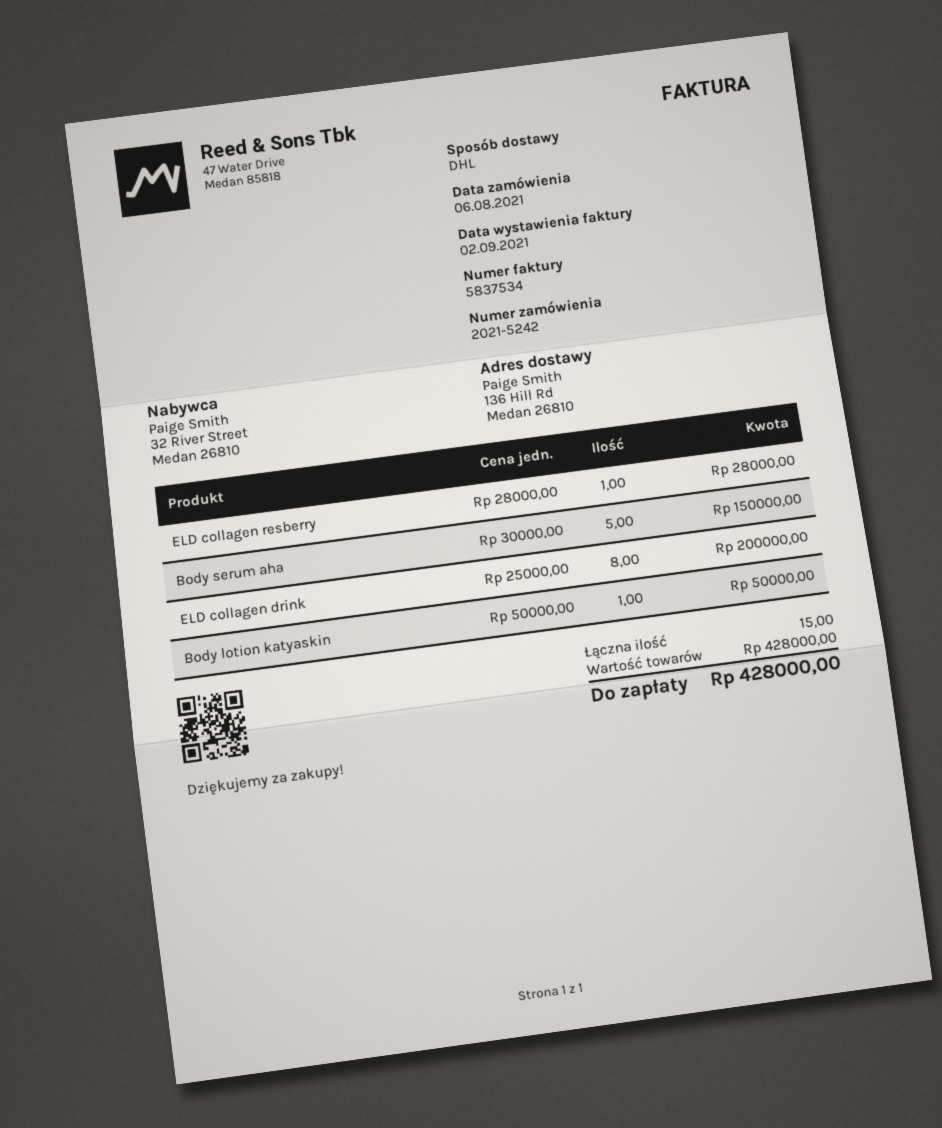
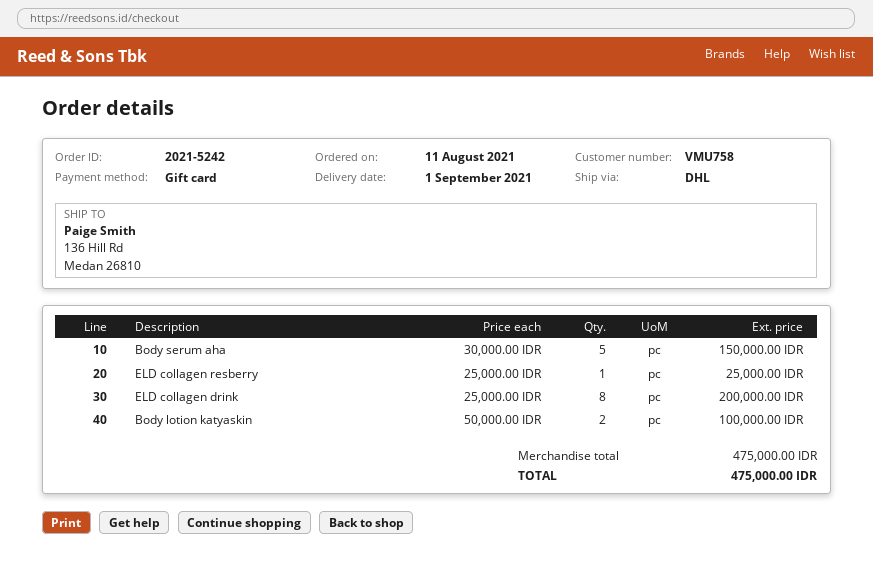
order date: 2021-08-06 -> 2021-08-11
ELD collagen resberry: 1 x 28000.00 = 28000.00 -> 1 x 25000.00 = 25000.00
Body lotion katyaskin: 1 x 50000.00 = 50000.00 -> 2 x 50000.00 = 100000.00
subtotal: 428000.00 -> 475000.00
total: 428000.00 -> 475000.00

